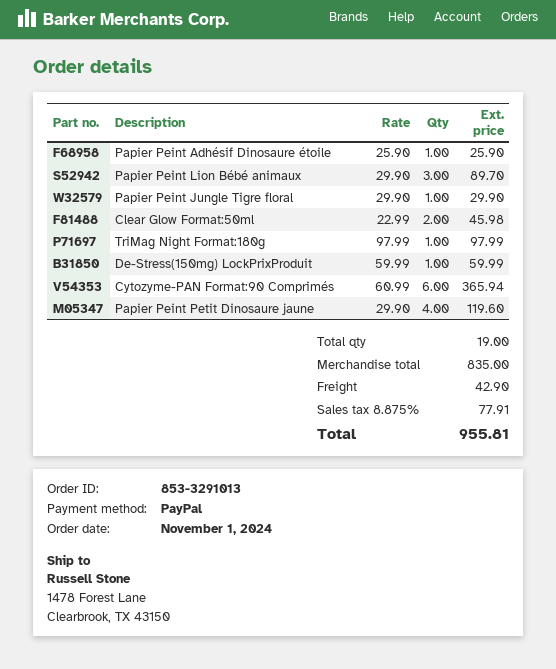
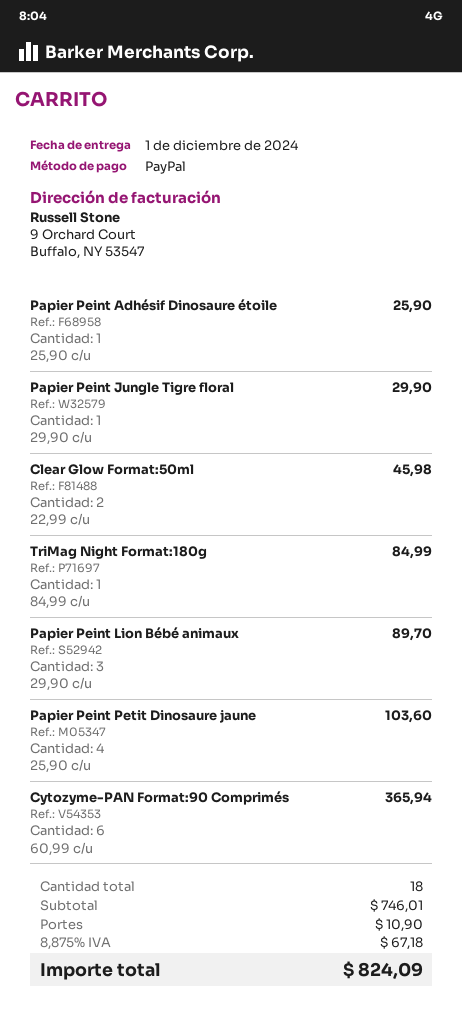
TriMag Night Format:180g: 1 x 97.99 = 97.99 -> 1 x 84.99 = 84.99
De-Stress(150mg) LockPrixProduit: 1 x 59.99 = 59.99 -> none
Papier Peint Petit Dinosaure jaune: 4 x 29.90 = 119.60 -> 4 x 25.90 = 103.60
total quantity: 19 -> 18
subtotal: 835.00 -> 746.01
shipping: 42.90 -> 10.90
tax: 8.875% = 77.91 -> 8.875% = 67.18
total: 955.81 -> 824.09

